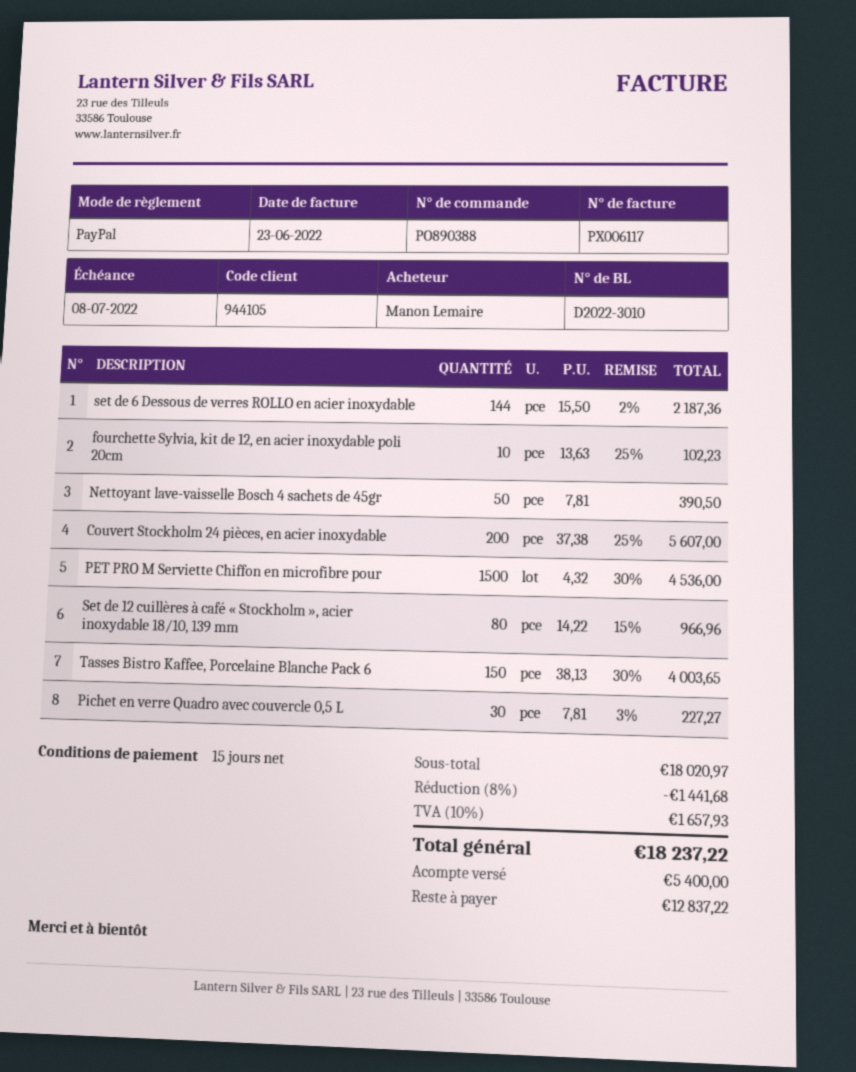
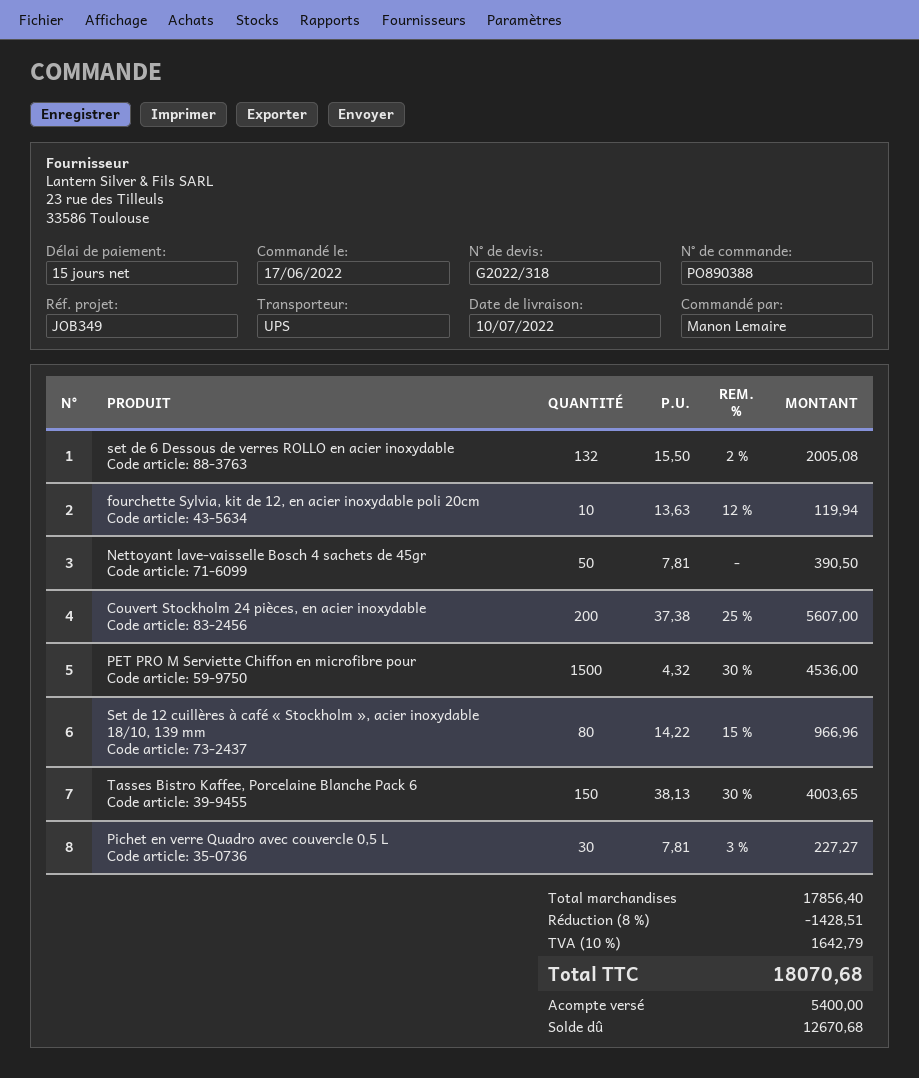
set de 6 Dessous de verres ROLLO en acier inoxydable: 144 x 15.50 - 2% = 2187.36 -> 132 x 15.50 - 2% = 2005.08
fourchette Sylvia, kit de 12, en acier inoxydable poli 20cm: 10 x 13.63 - 25% = 102.23 -> 10 x 13.63 - 12% = 119.94
subtotal: 18020.97 -> 17856.40
discount: 8% = 1441.68 -> 8% = 1428.51
tax: 10% = 1657.93 -> 10% = 1642.79
total: 18237.22 -> 18070.68
balance: 12837.22 -> 12670.68

